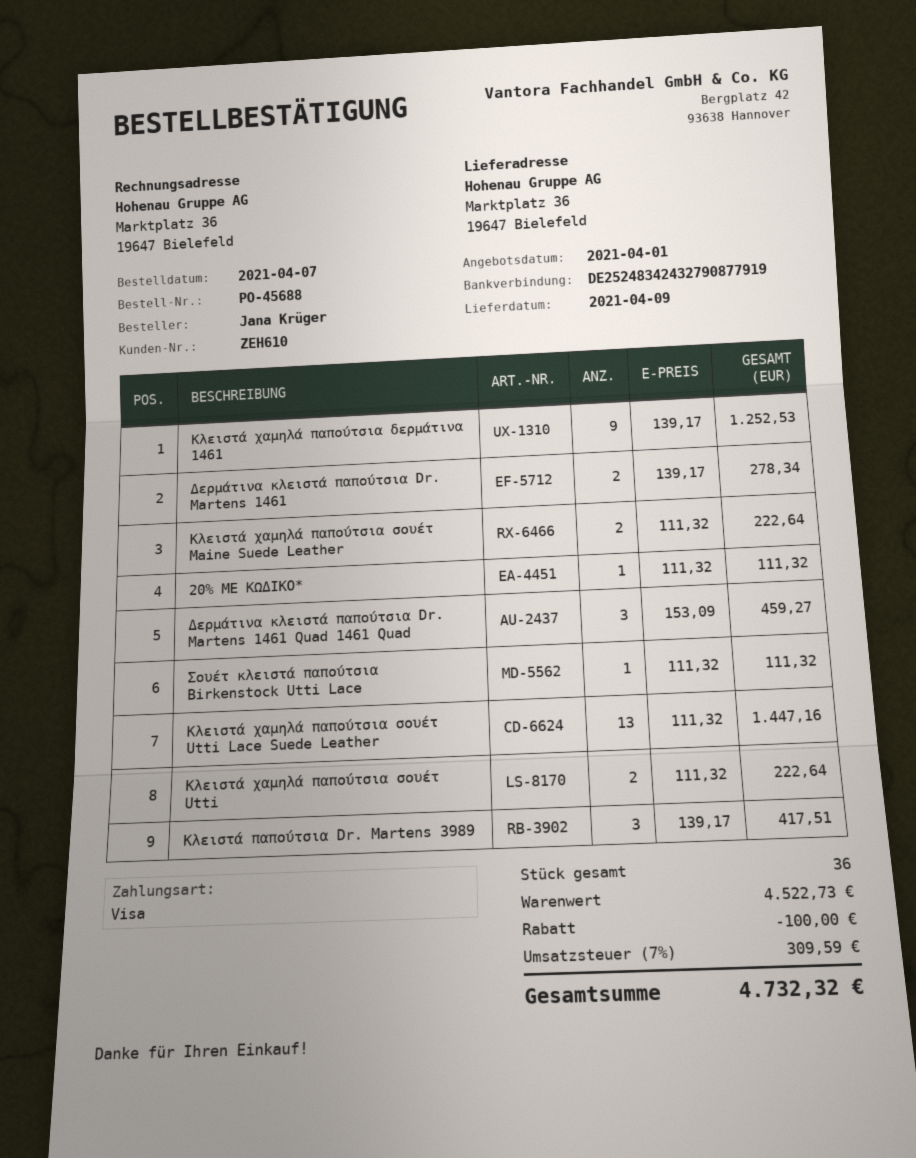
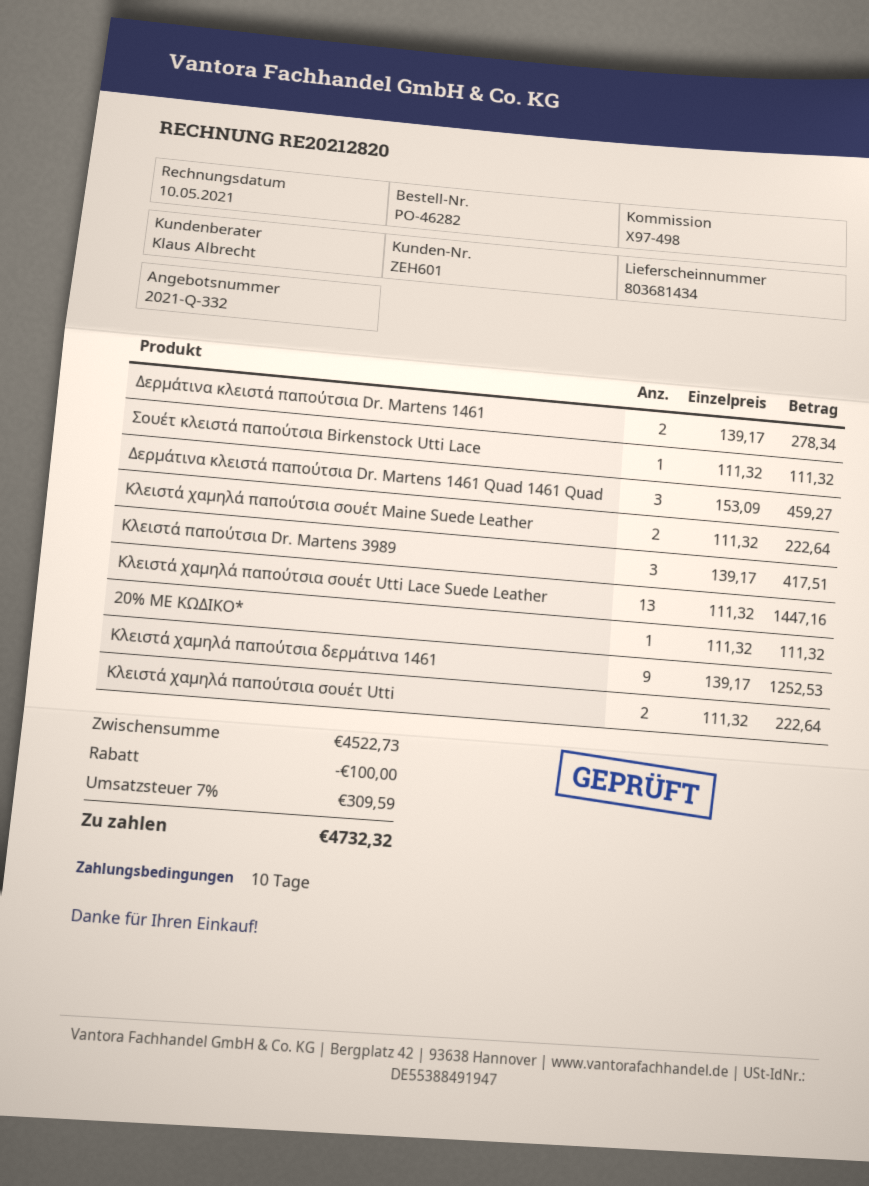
order number: PO-45688 -> PO-46282
customer number: ZEH610 -> ZEH601

